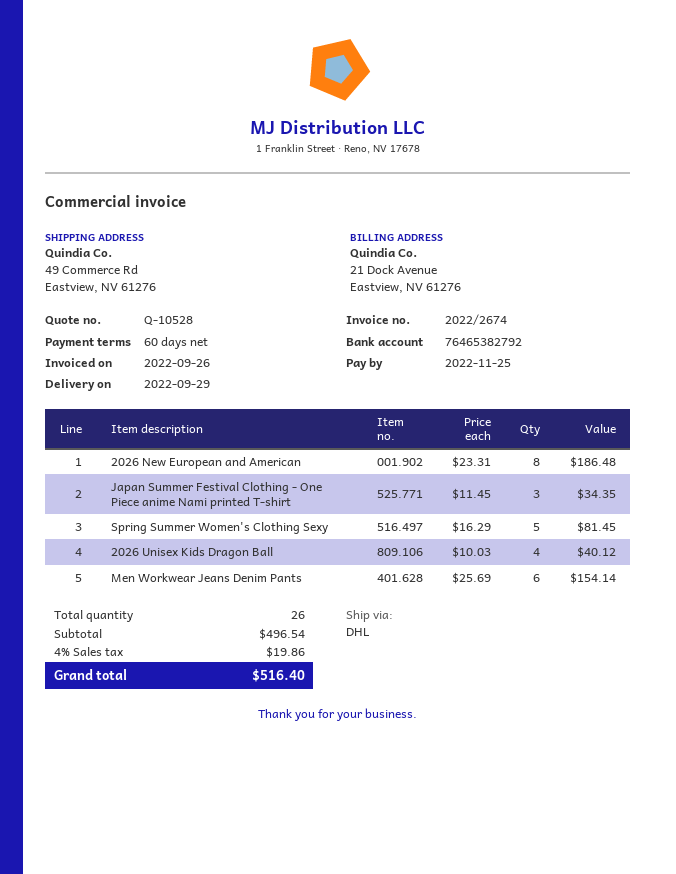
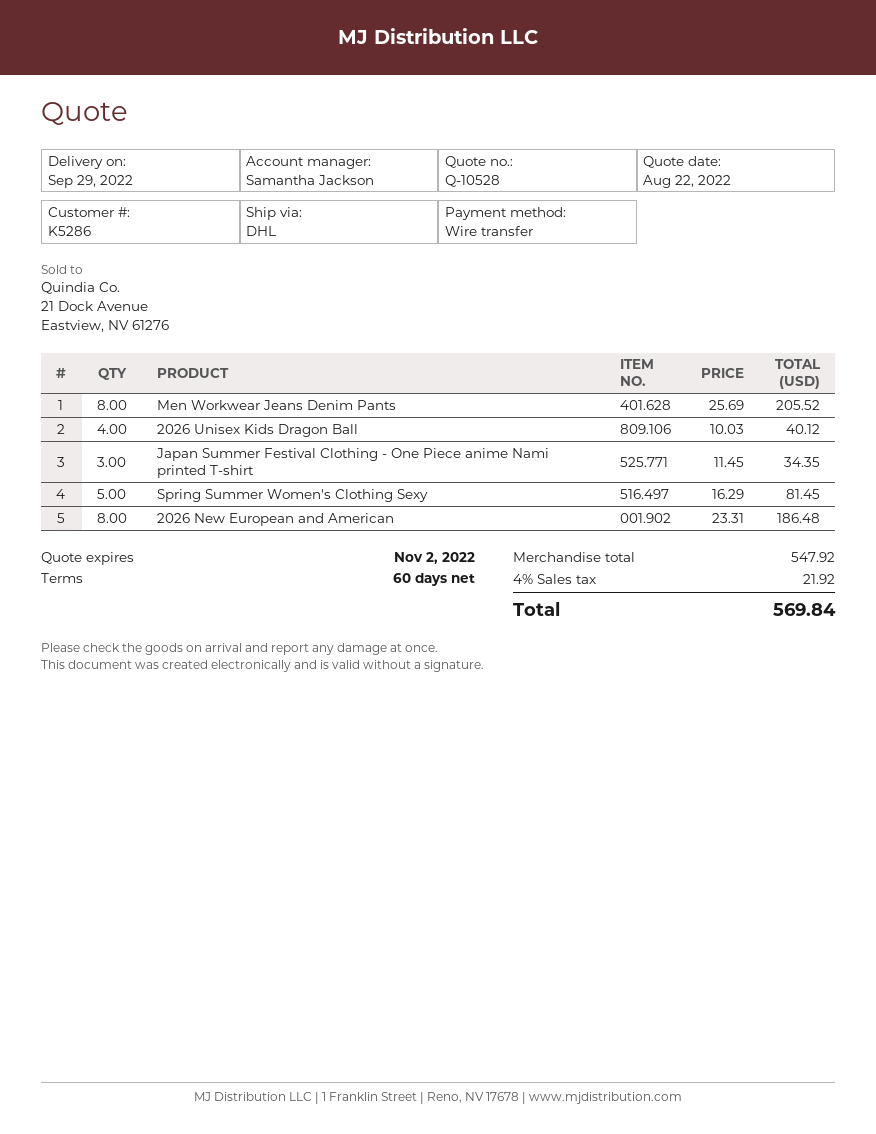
Men Workwear Jeans Denim Pants: 6 x 25.69 = 154.14 -> 8 x 25.69 = 205.52
subtotal: 496.54 -> 547.92
tax: 4% = 19.86 -> 4% = 21.92
total: 516.40 -> 569.84

